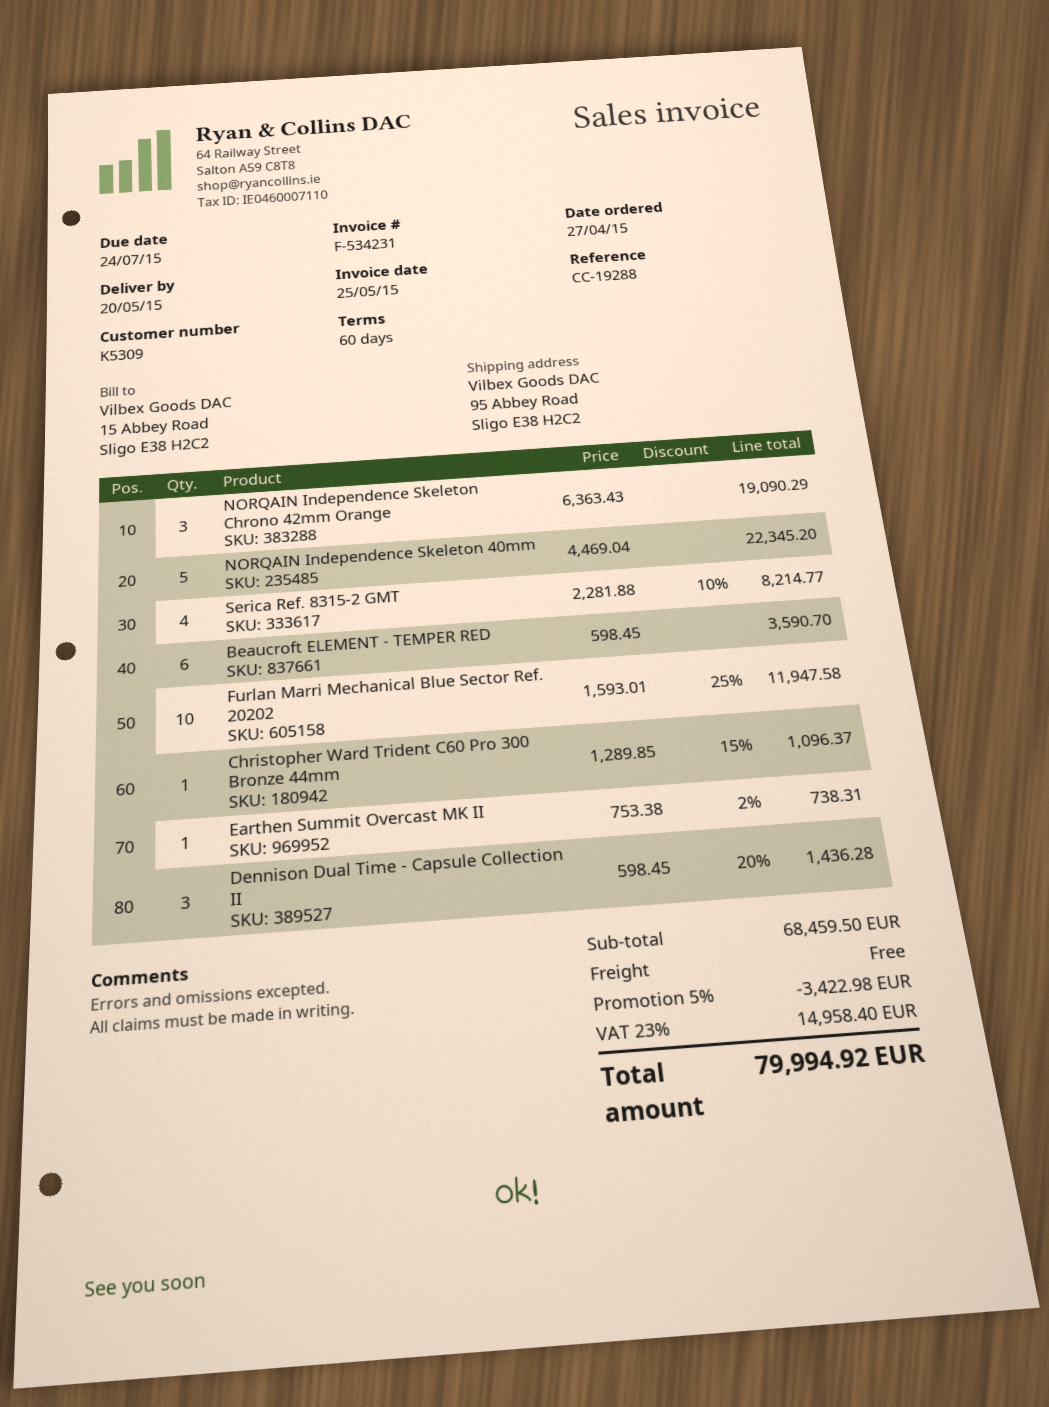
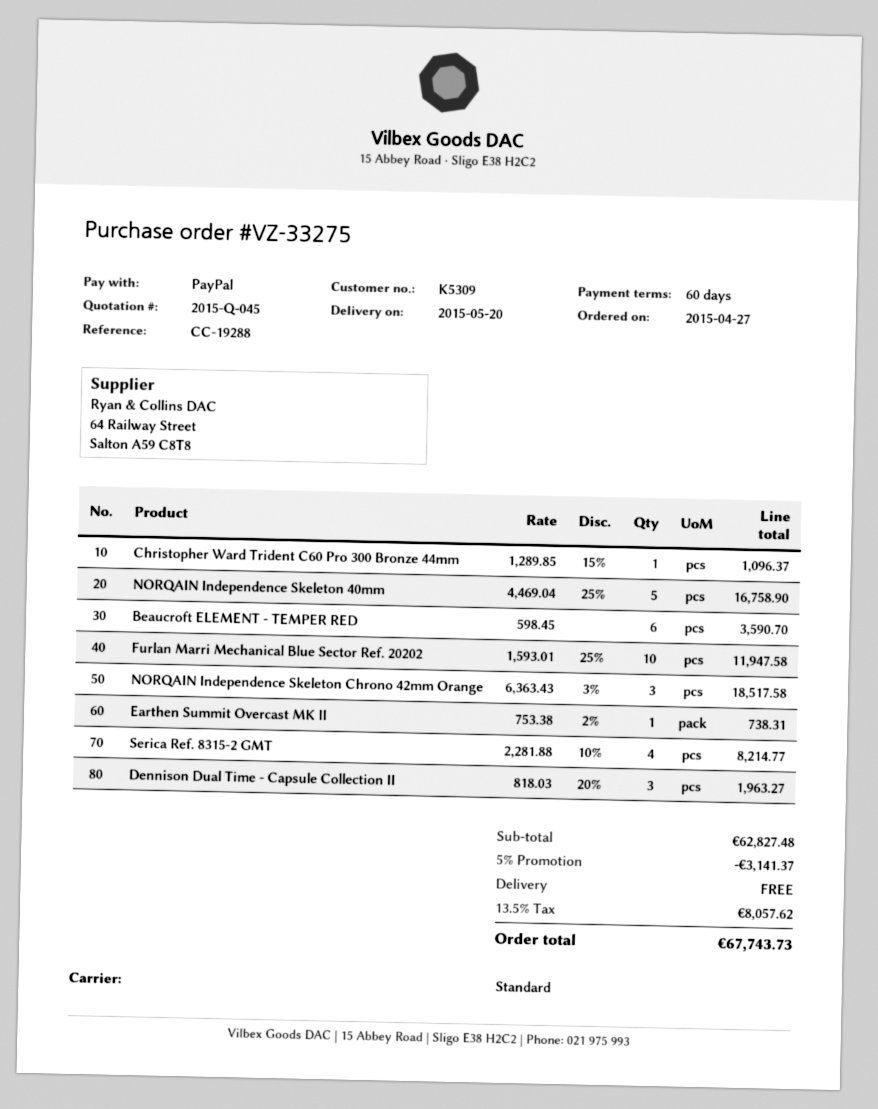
NORQAIN Independence Skeleton Chrono 42mm Orange: 3 x 6363.43 = 19090.29 -> 3 x 6363.43 - 3% = 18517.58
NORQAIN Independence Skeleton 40mm: 5 x 4469.04 = 22345.20 -> 5 x 4469.04 - 25% = 16758.90
Dennison Dual Time - Capsule Collection II: 3 x 598.45 - 20% = 1436.28 -> 3 x 818.03 - 20% = 1963.27
subtotal: 68459.50 -> 62827.48
discount: 5% = 3422.98 -> 5% = 3141.37
tax: 23% = 14958.40 -> 13.5% = 8057.62
total: 79994.92 -> 67743.73

